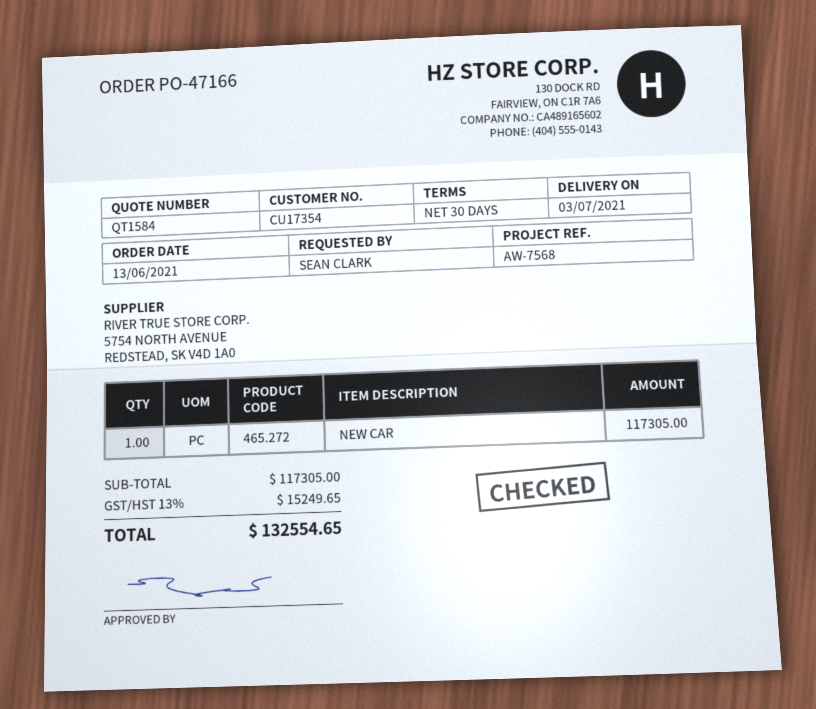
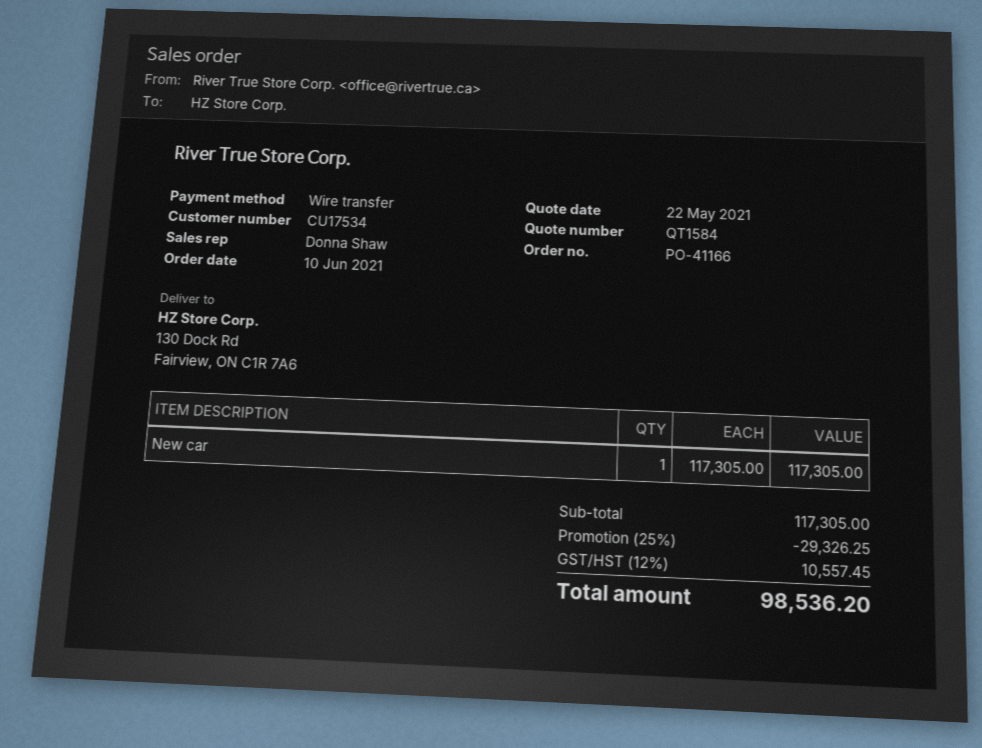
order number: PO-47166 -> PO-41166
order date: 2021-06-13 -> 2021-06-10
customer number: CU17354 -> CU17534
discount: none -> 25% = 29326.25
tax: 13% = 15249.65 -> 12% = 10557.45
total: 132554.65 -> 98536.20

